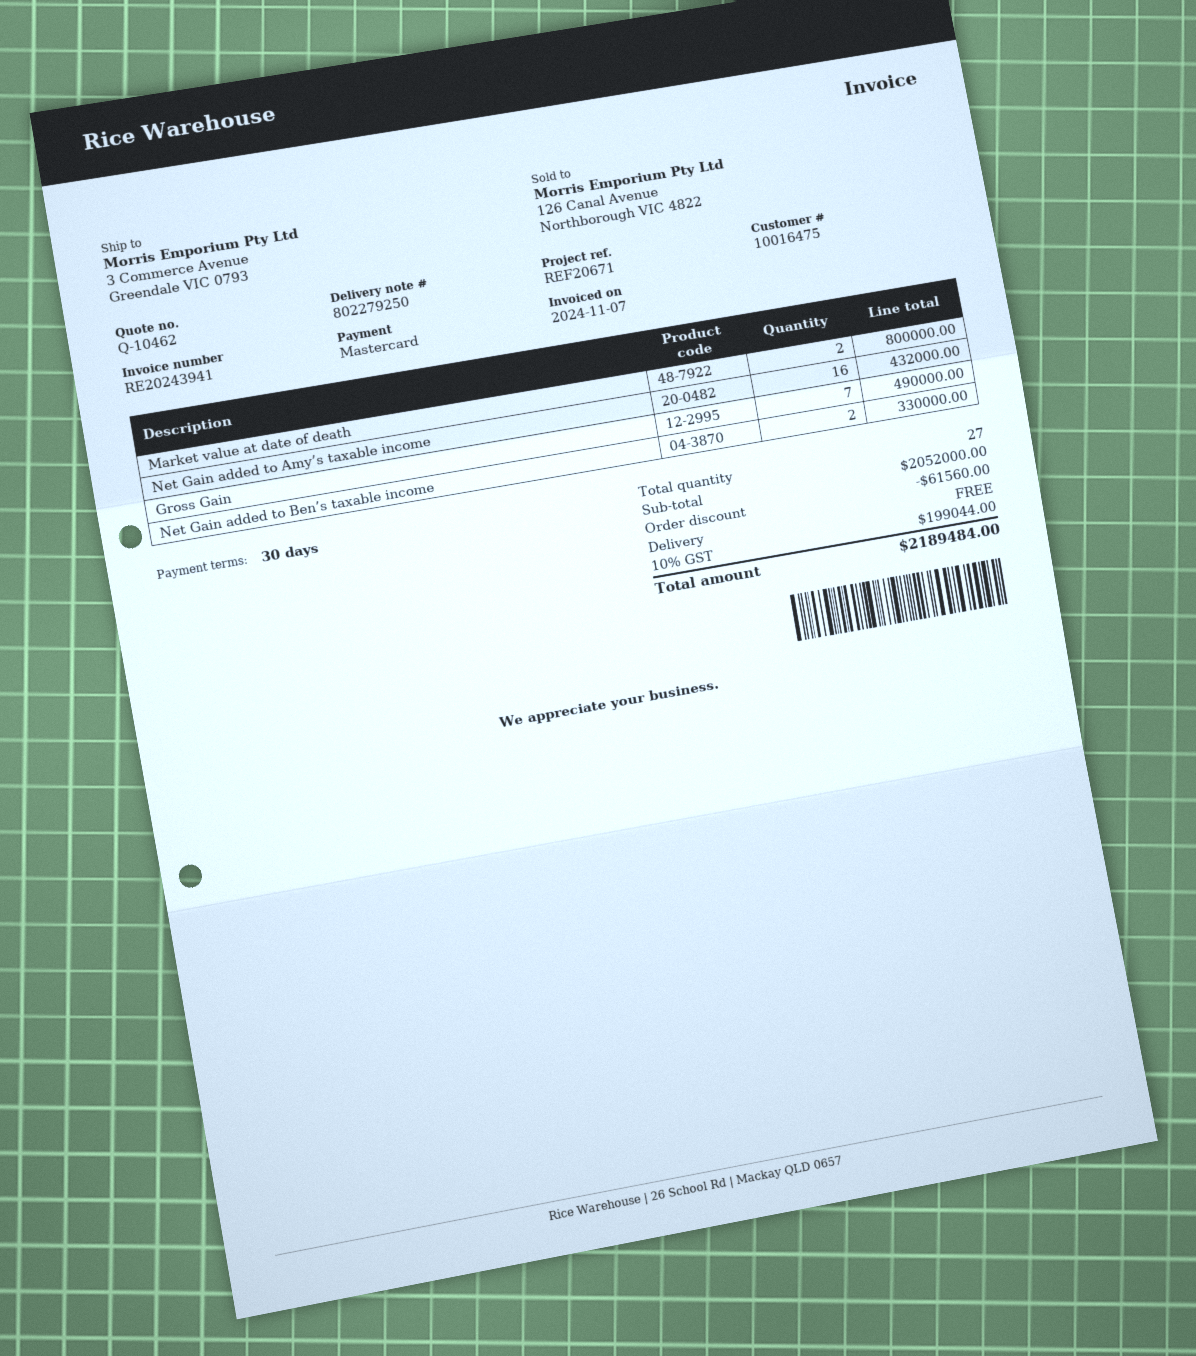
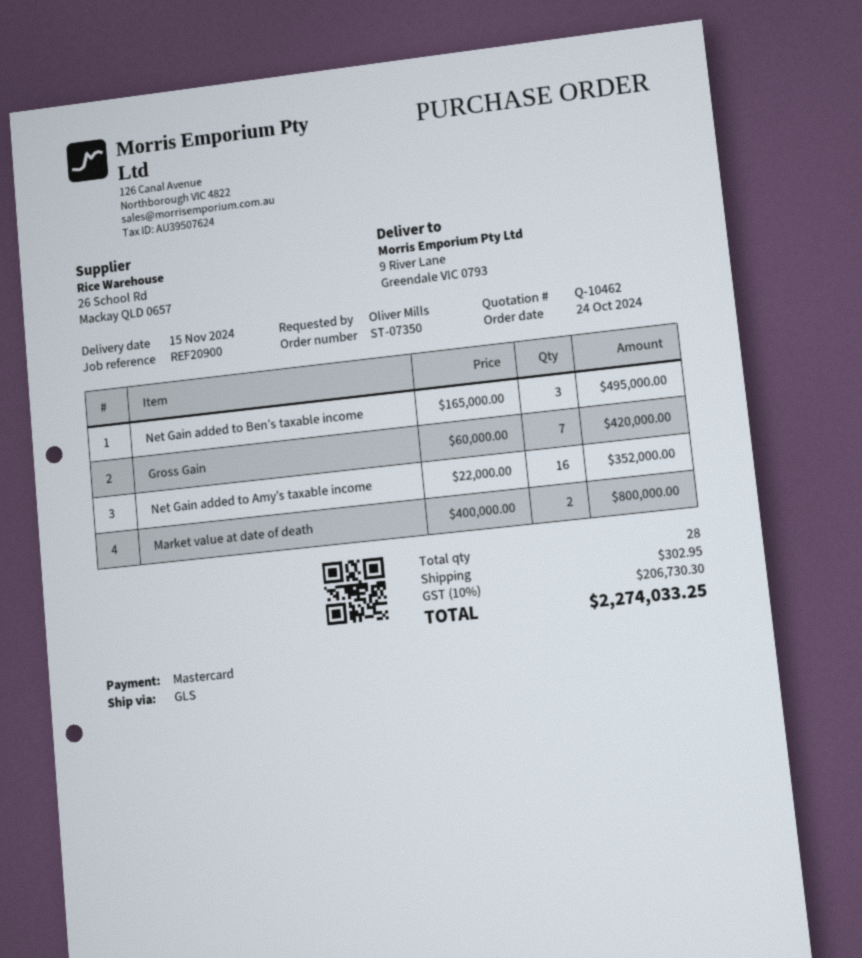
reference: REF20671 -> REF20900
ship to: 3 Commerce Avenue, Greendale VIC 0793 -> 9 River Lane, Greendale VIC 0793
Net Gain added to Amy’s taxable income: 16 for 432000.00 -> 16 for 352000.00
Gross Gain: 7 for 490000.00 -> 7 for 420000.00
Net Gain added to Ben’s taxable income: 2 for 330000.00 -> 3 for 495000.00
total quantity: 27 -> 28
discount: 61560.00 -> none
shipping: 0.00 -> 302.95
tax: 10% = 199044.00 -> 10% = 206730.30
total: 2189484.00 -> 2274033.25

